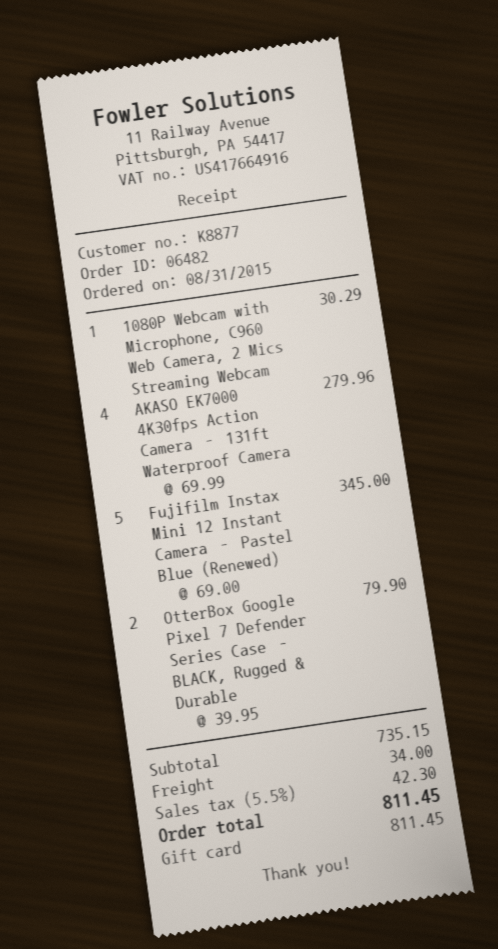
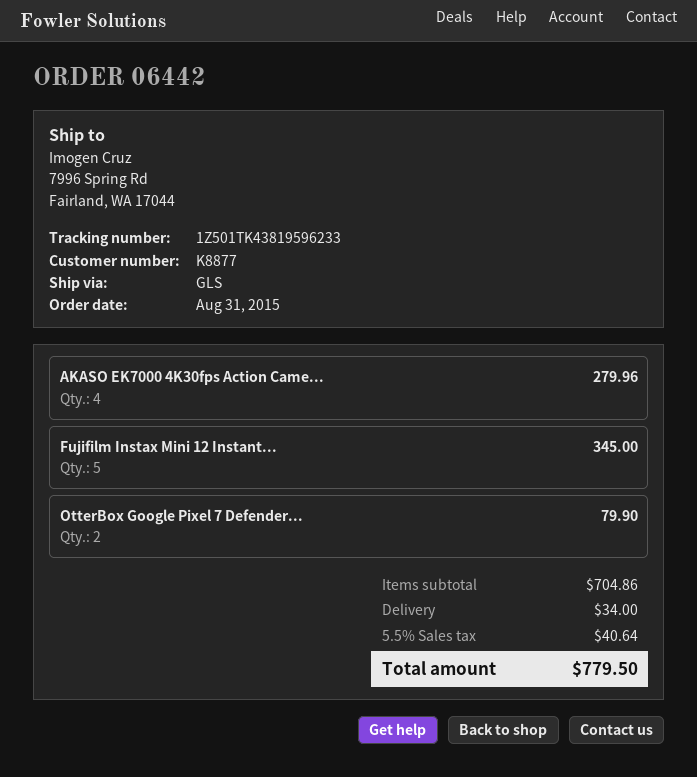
order number: 06482 -> 06442
1080P Webcam with Microphone, C960 Web Camera, 2 Mics Streaming Webcam: 1 for 30.29 -> none
subtotal: 735.15 -> 704.86
tax: 5.5% = 42.30 -> 5.5% = 40.64
total: 811.45 -> 779.50

